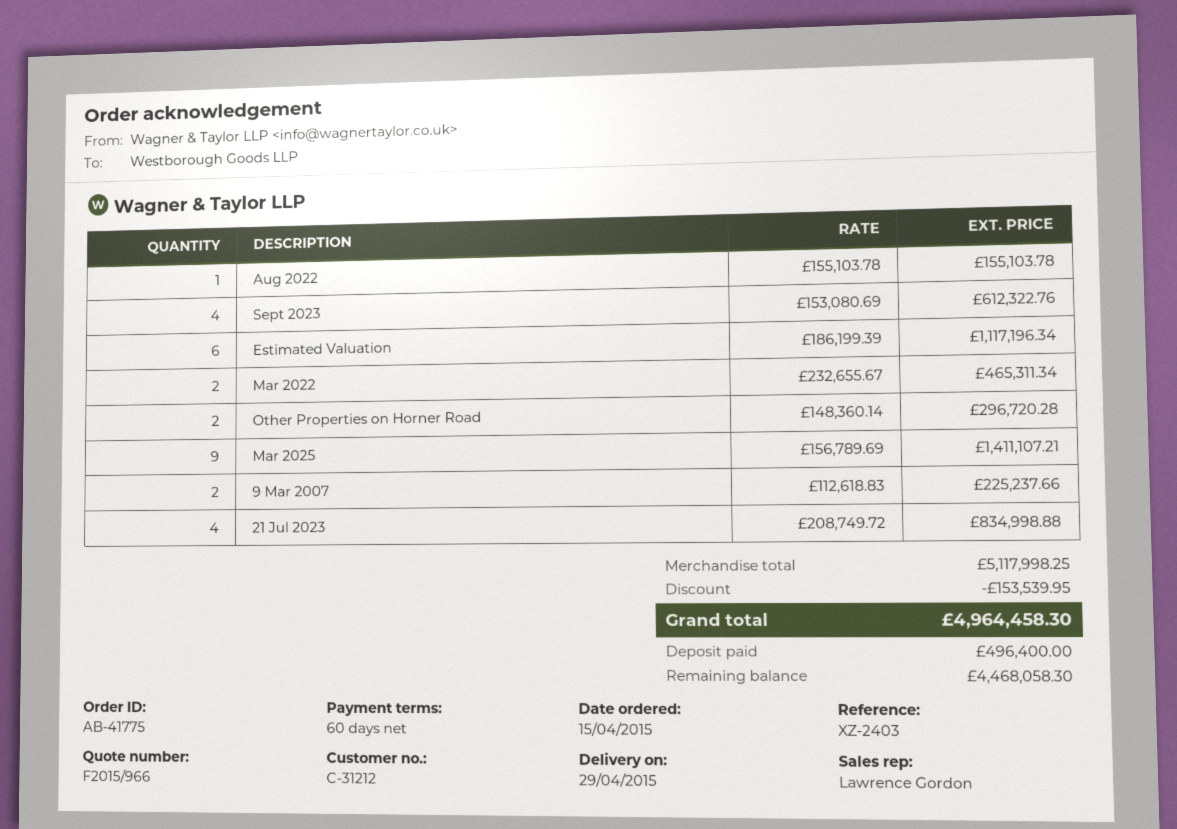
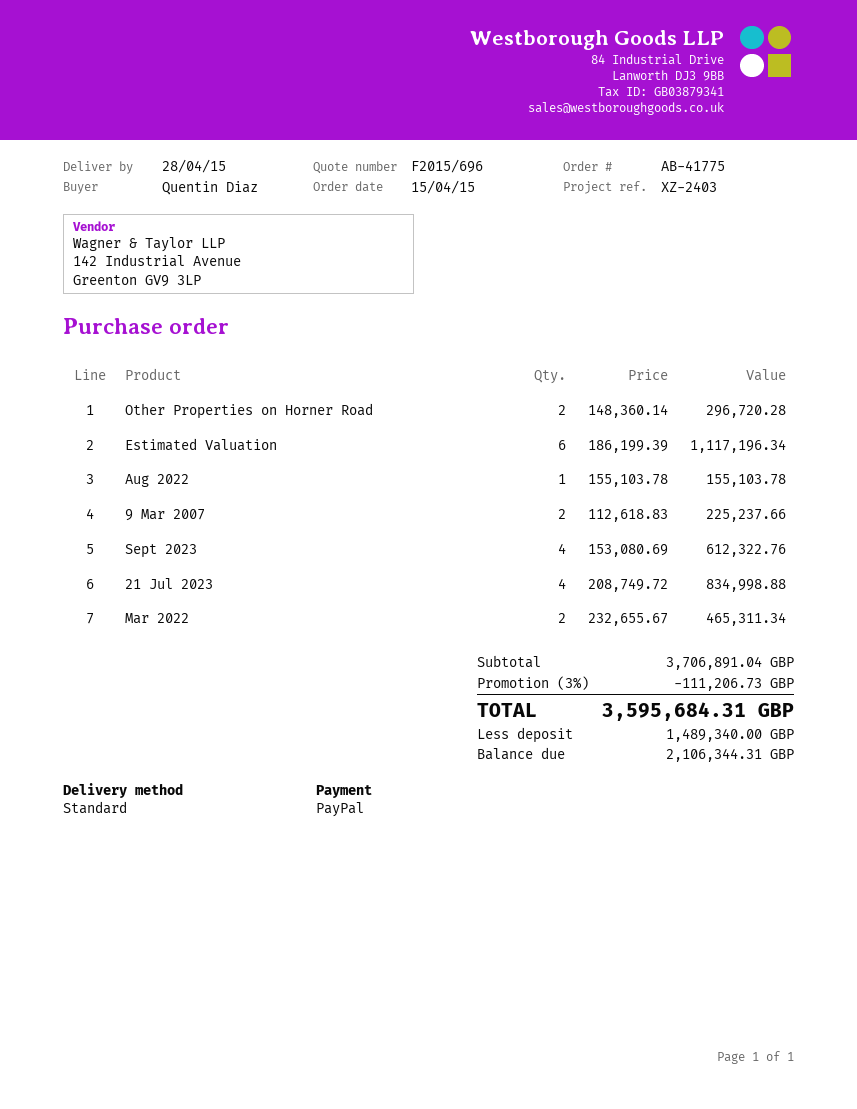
quote number: F2015/966 -> F2015/696
delivery date: 2015-04-29 -> 2015-04-28
Mar 2025: 9 x 156789.69 = 1411107.21 -> none
subtotal: 5117998.25 -> 3706891.04
discount: 153539.95 -> 111206.73
total: 4964458.30 -> 3595684.31
deposit: 496400.00 -> 1489340.00
balance: 4468058.30 -> 2106344.31

